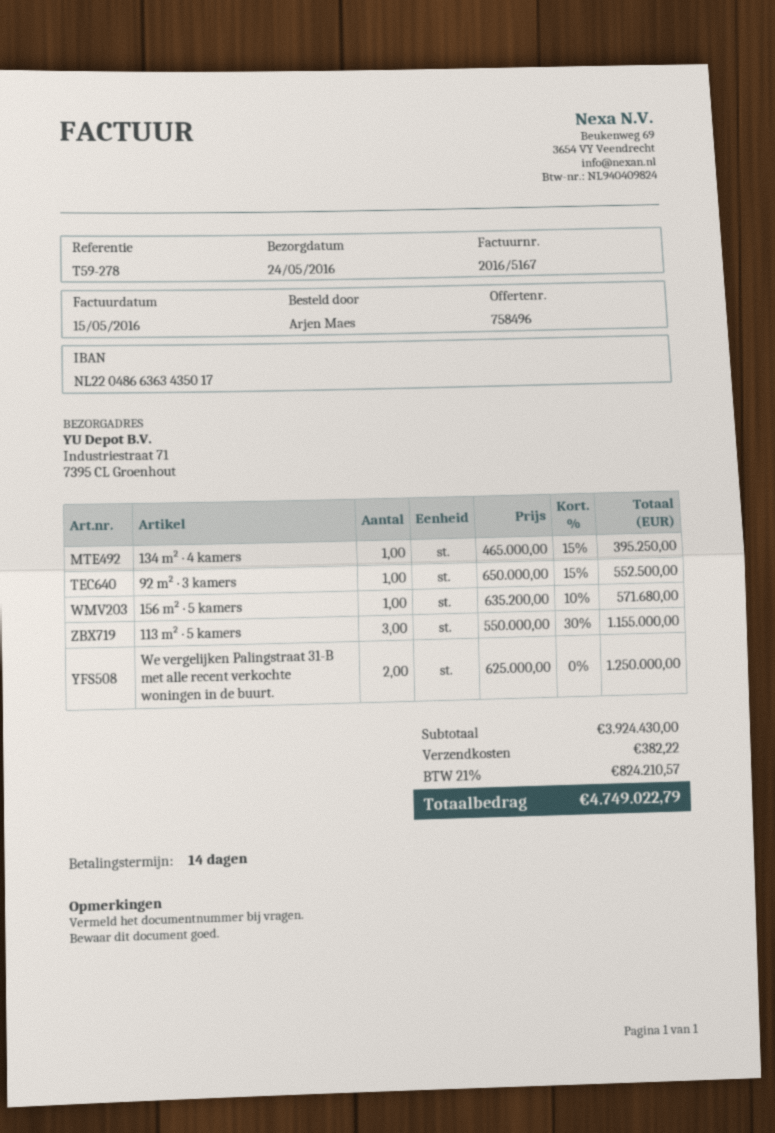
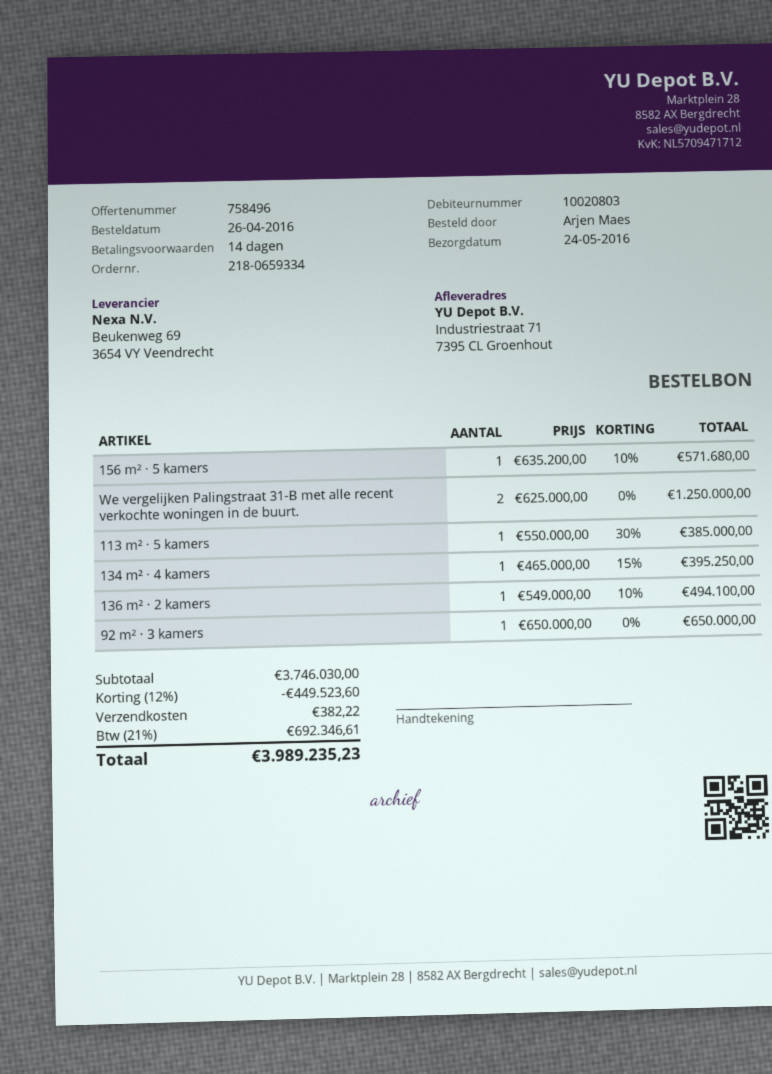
92 m² · 3 kamers: 1 x 650000.00 - 15% = 552500.00 -> 1 x 650000.00 = 650000.00
113 m² · 5 kamers: 3 x 550000.00 - 30% = 1155000.00 -> 1 x 550000.00 - 30% = 385000.00
136 m² · 2 kamers: none -> 1 x 549000.00 - 10% = 494100.00
subtotal: 3924430.00 -> 3746030.00
discount: none -> 12% = 449523.60
tax: 21% = 824210.57 -> 21% = 692346.61
total: 4749022.79 -> 3989235.23

